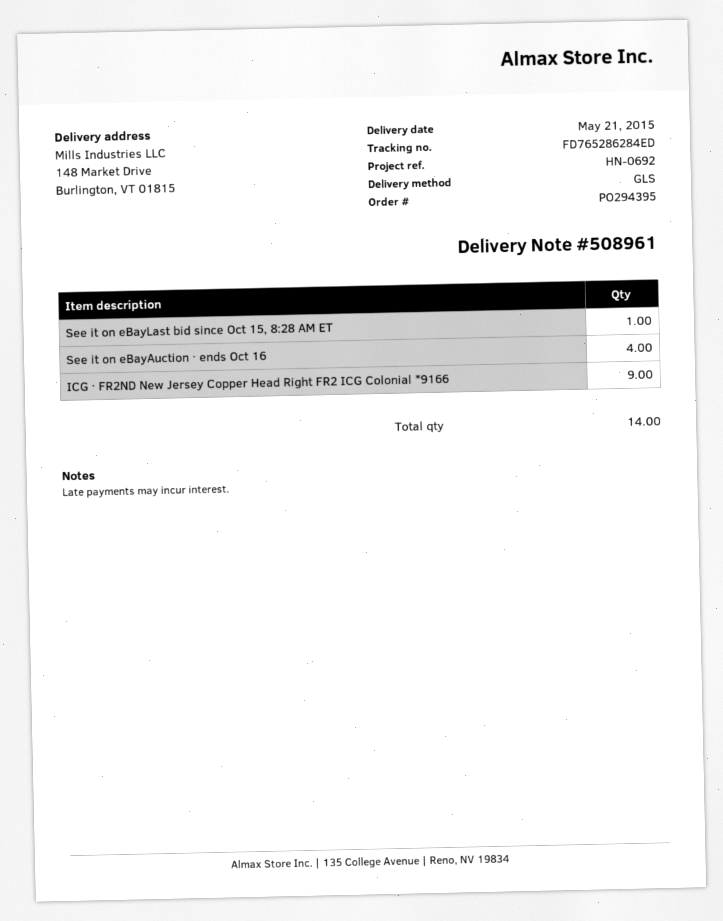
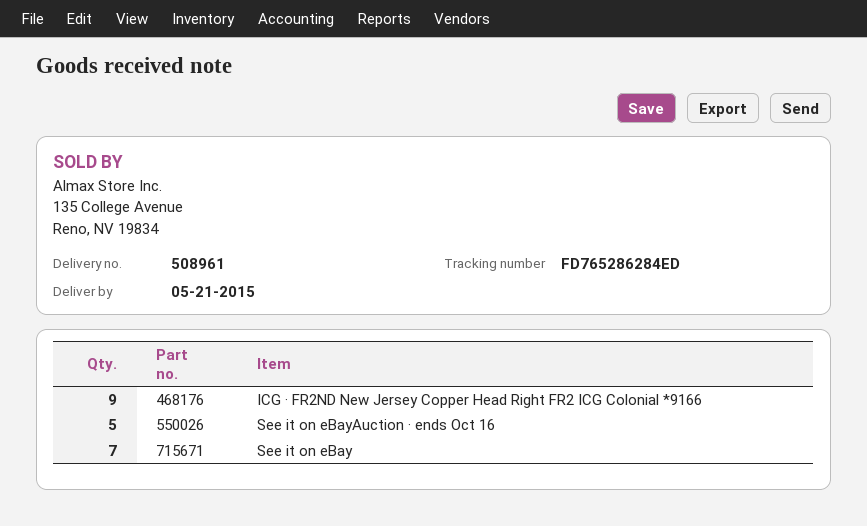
See it on eBayLast bid since Oct 15, 8:28 AM ET: 1 -> none
See it on eBayAuction · ends Oct 16: 4 -> 5
See it on eBay: none -> 7

